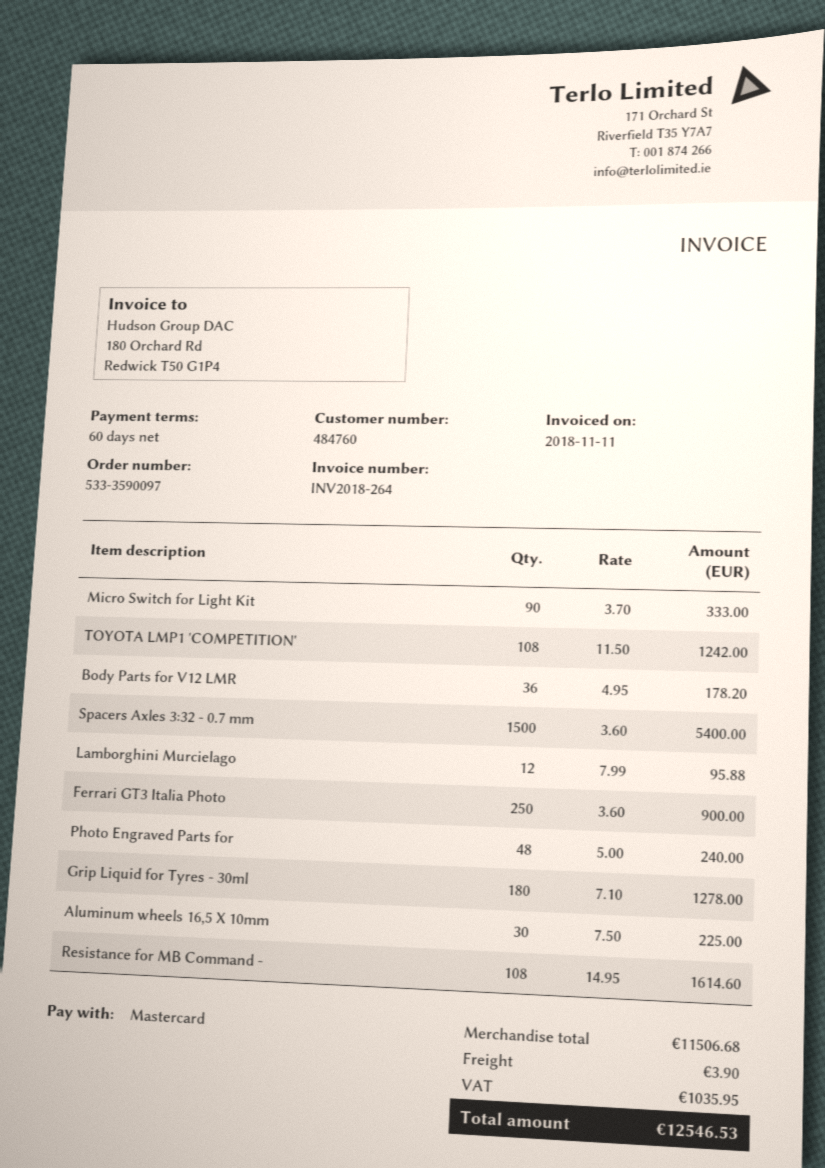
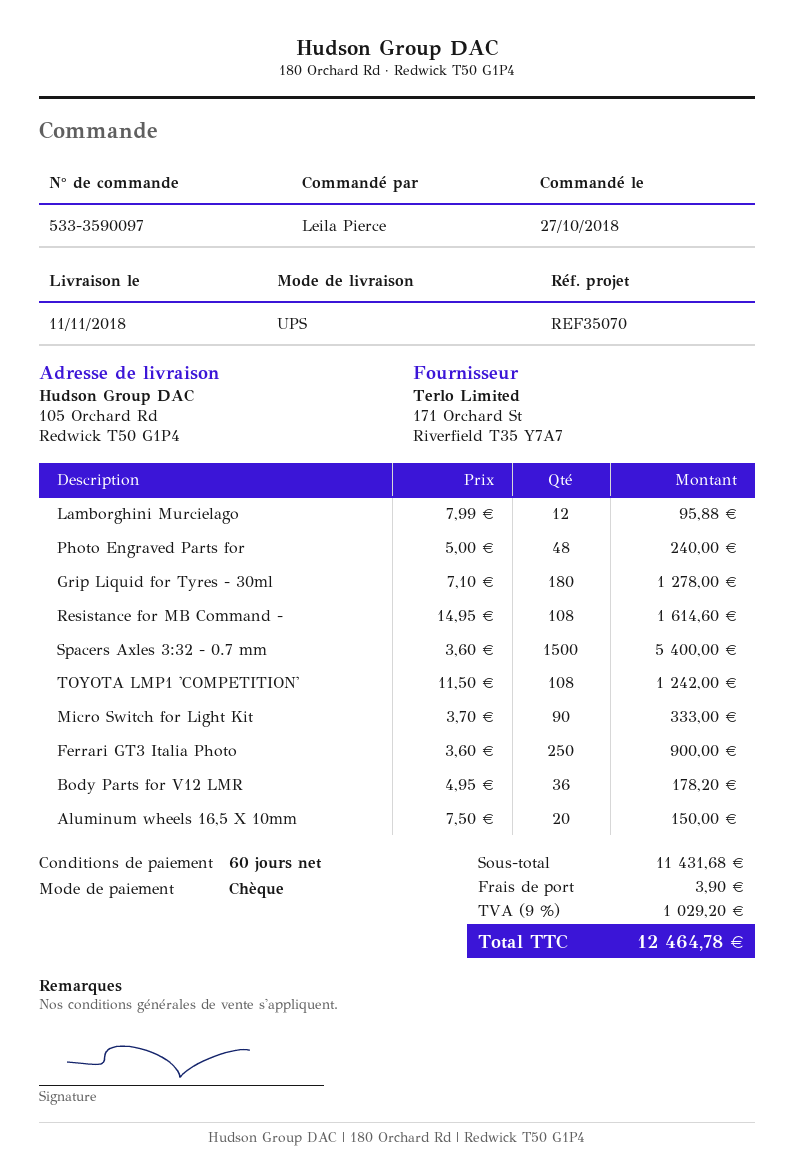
payment method: Mastercard -> cheque
Aluminum wheels 16,5 X 10mm: 30 x 7.50 = 225.00 -> 20 x 7.50 = 150.00
subtotal: 11506.68 -> 11431.68
tax: 1035.95 -> 1029.20
total: 12546.53 -> 12464.78

